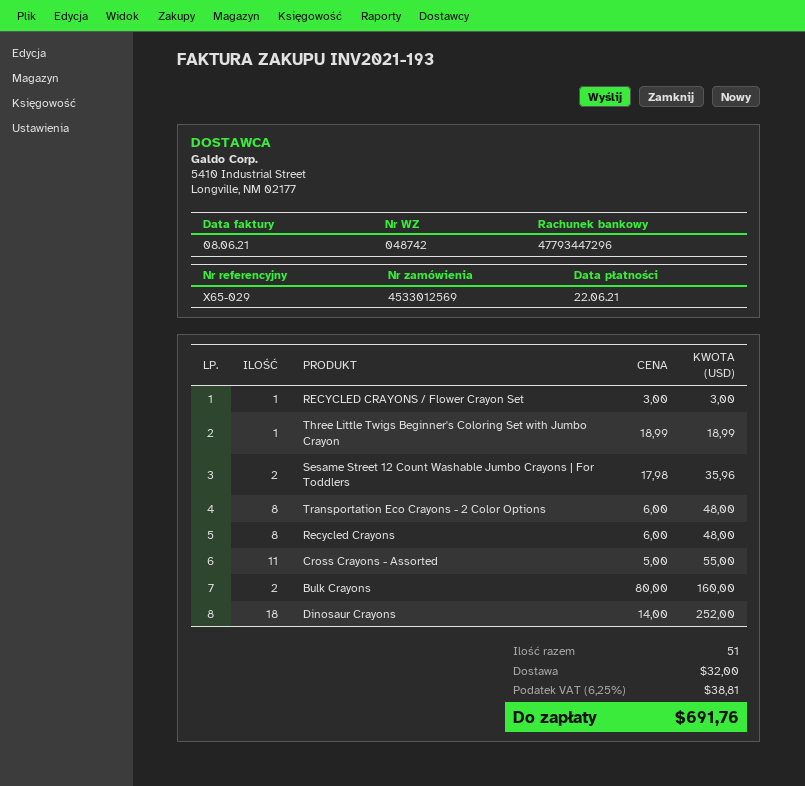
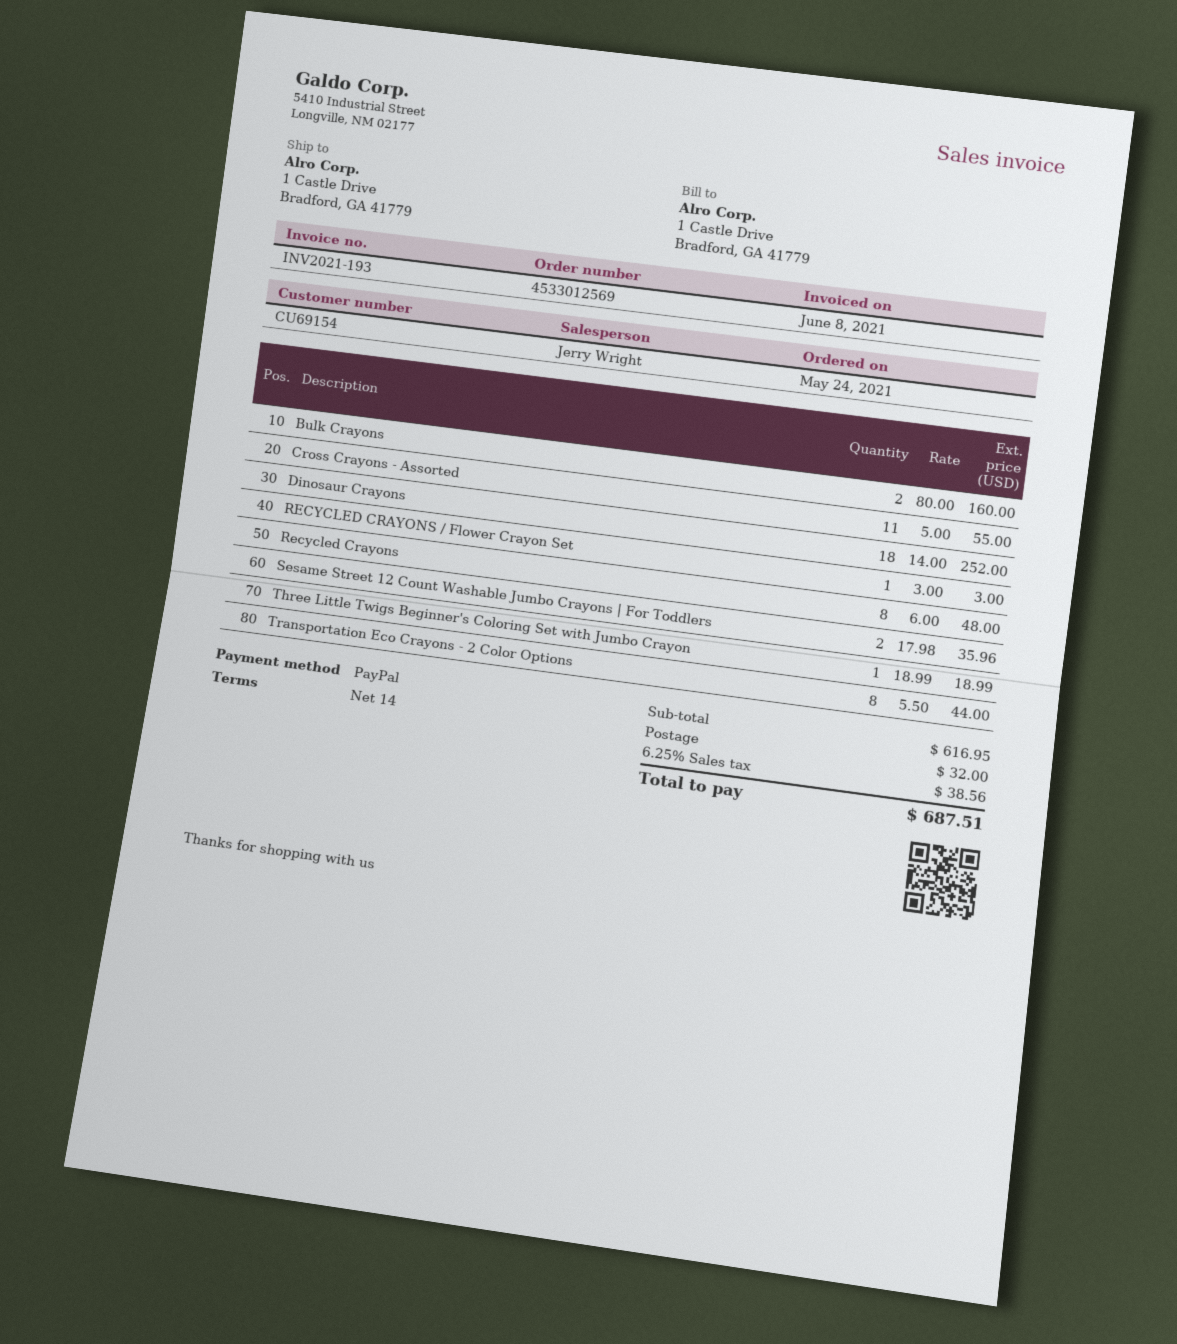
Transportation Eco Crayons - 2 Color Options: 8 x 6.00 = 48.00 -> 8 x 5.50 = 44.00
tax: 6.25% = 38.81 -> 6.25% = 38.56
total: 691.76 -> 687.51

